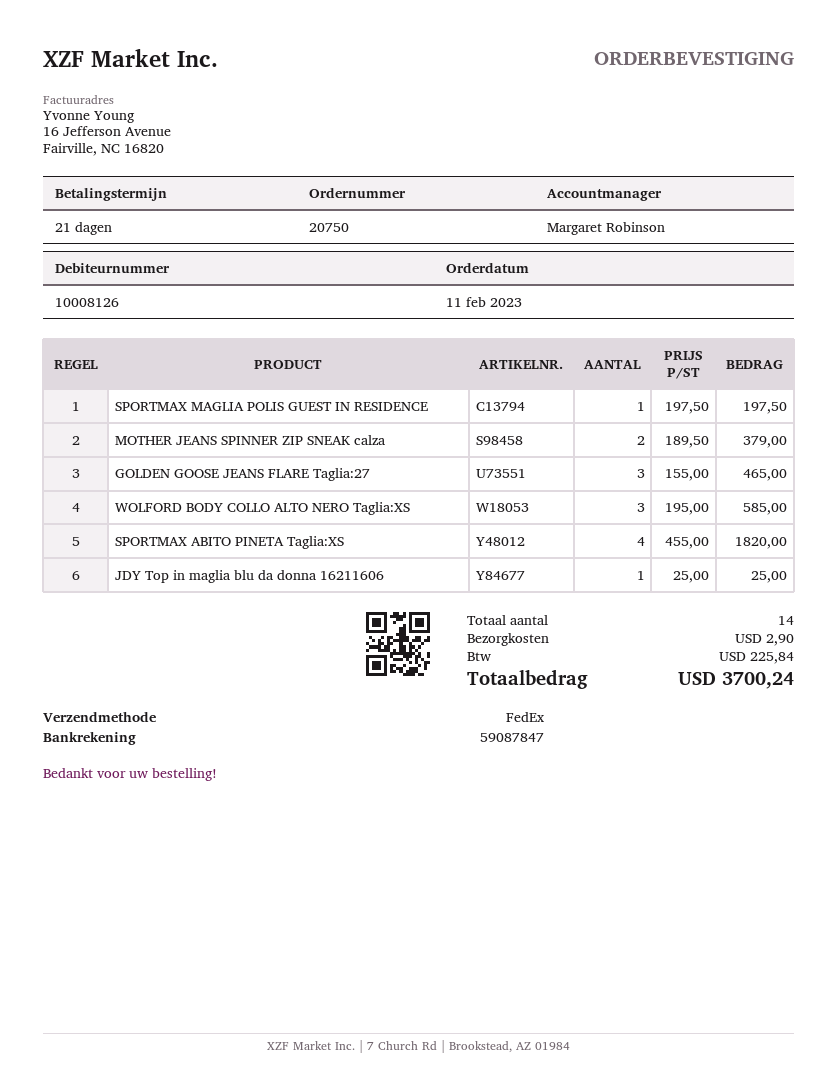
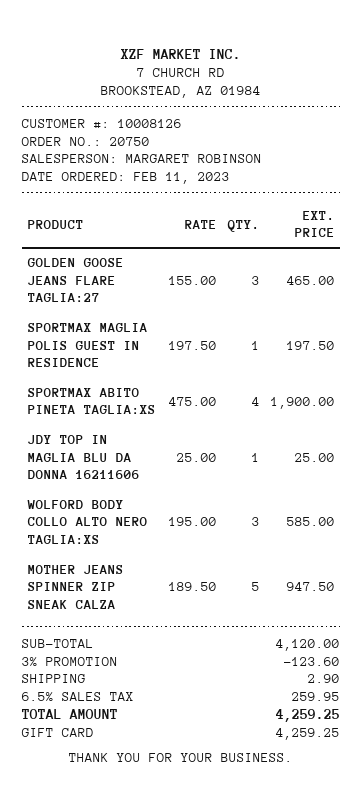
MOTHER JEANS SPINNER ZIP SNEAK calza: 2 x 189.50 = 379.00 -> 5 x 189.50 = 947.50
SPORTMAX ABITO PINETA Taglia:XS: 4 x 455.00 = 1820.00 -> 4 x 475.00 = 1900.00
discount: none -> 3% = 123.60
tax: 225.84 -> 259.95
total: 3700.24 -> 4259.25

